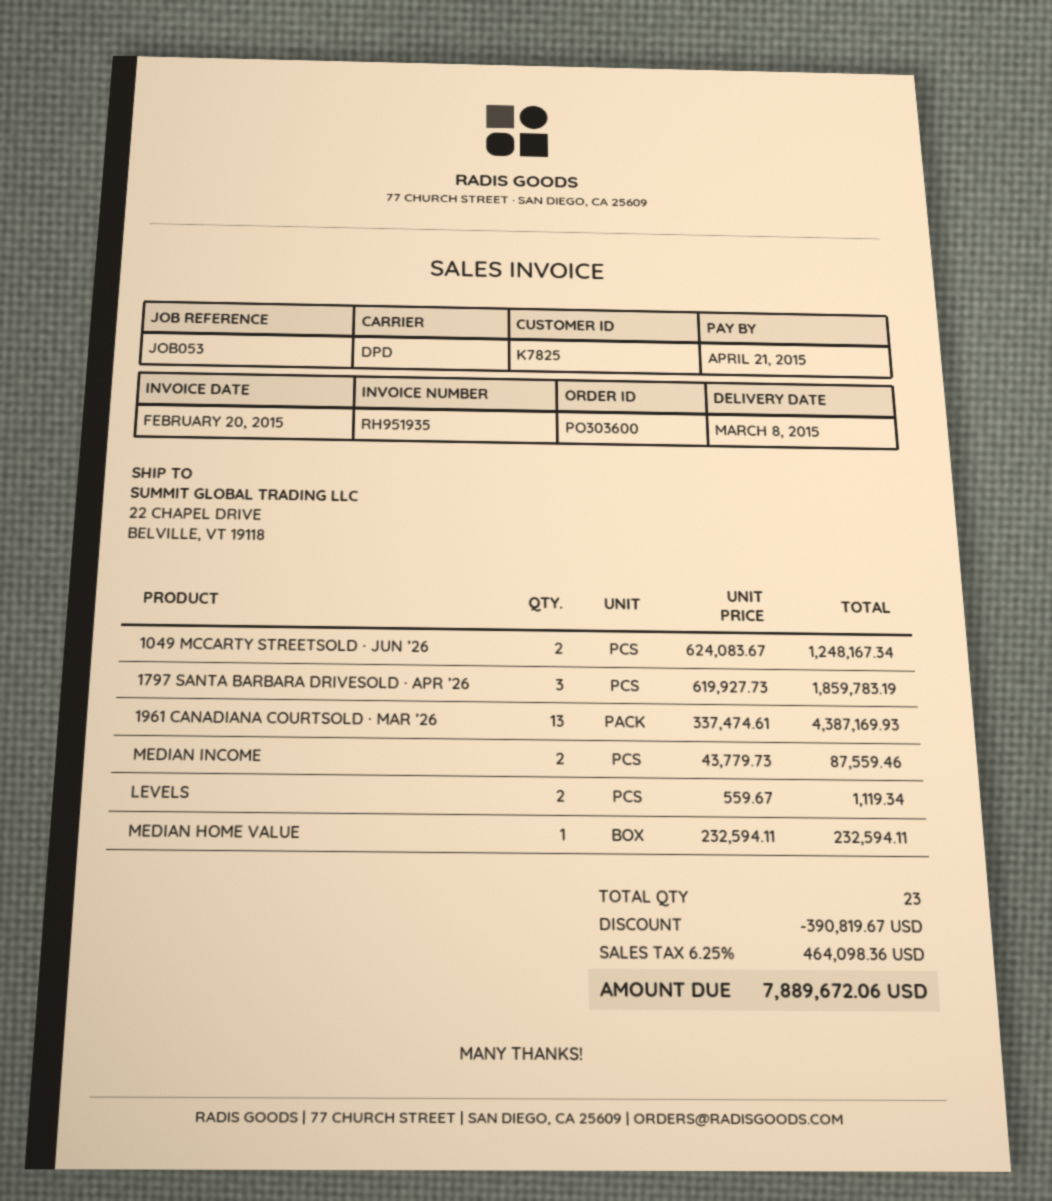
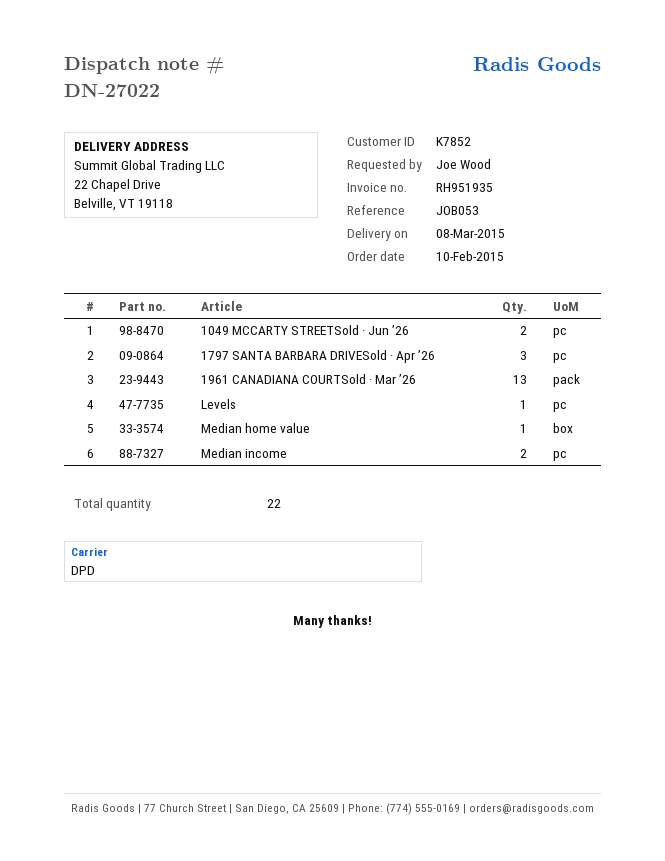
customer number: K7825 -> K7852
LEVELS: 2 -> 1
total quantity: 23 -> 22

